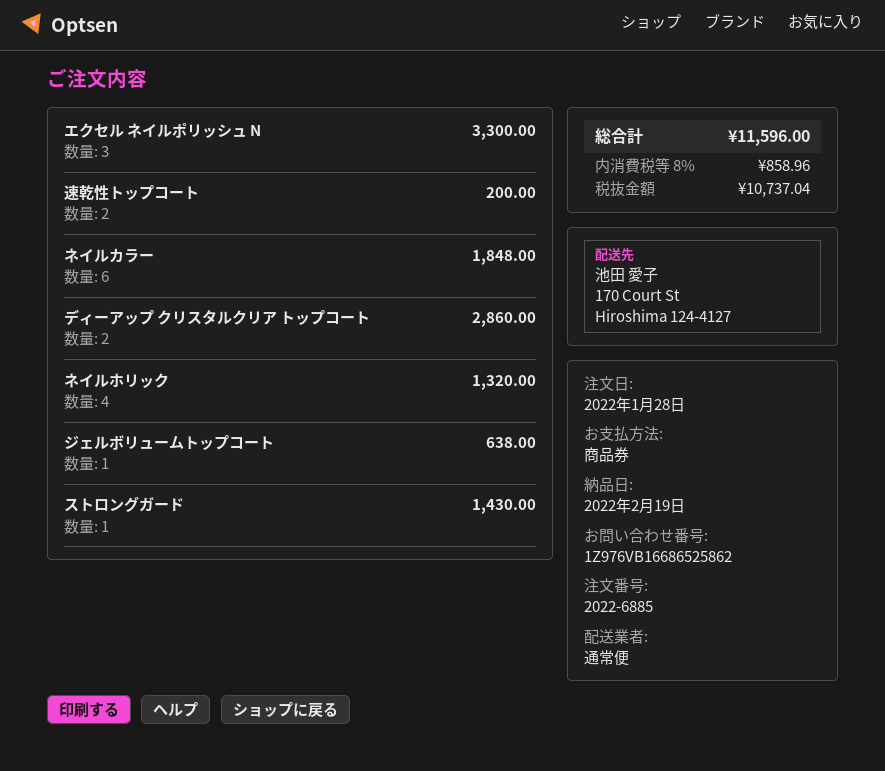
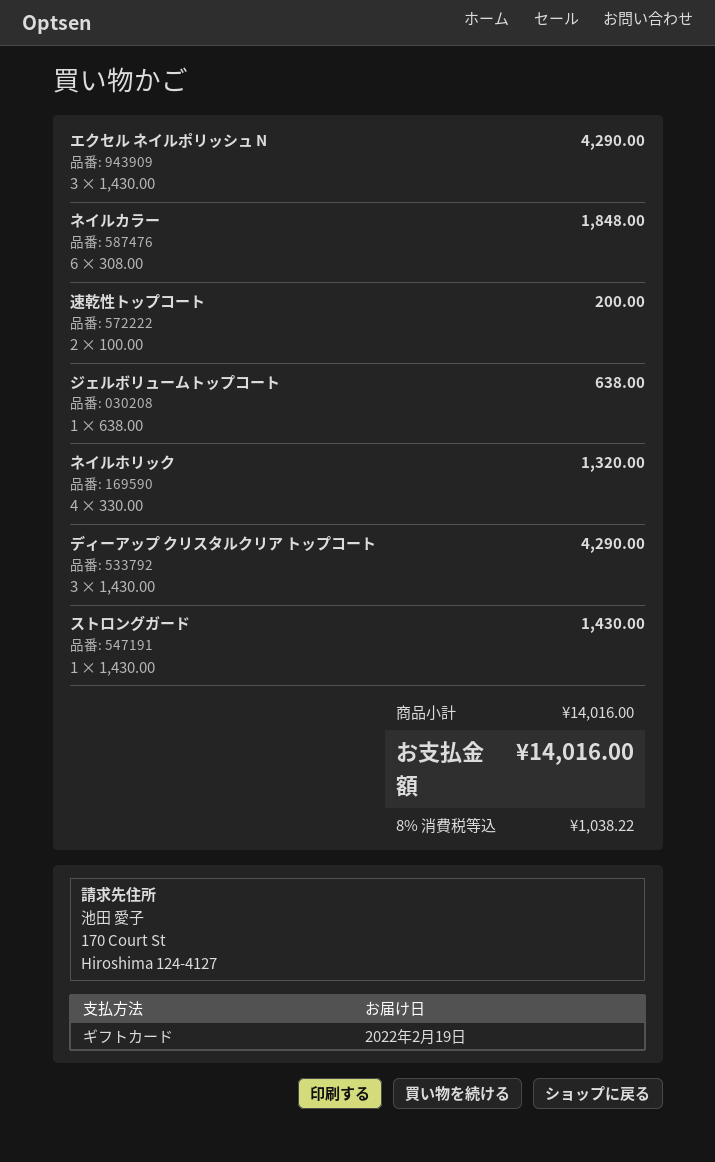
エクセル ネイルポリッシュ N: 3 for 3300.00 -> 3 for 4290.00
ディーアップ クリスタルクリア トップコート: 2 for 2860.00 -> 3 for 4290.00
tax: 8% = 858.96 -> 8% = 1038.22
total: 11596.00 -> 14016.00

